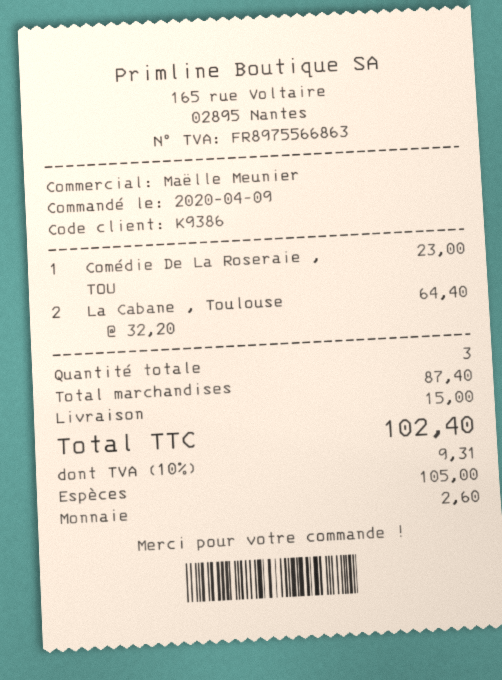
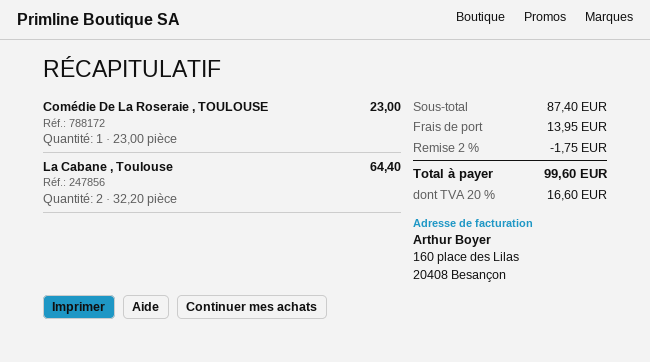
discount: none -> 2% = 1.75
shipping: 15.00 -> 13.95
tax: 10% = 9.31 -> 20% = 16.60
total: 102.40 -> 99.60

